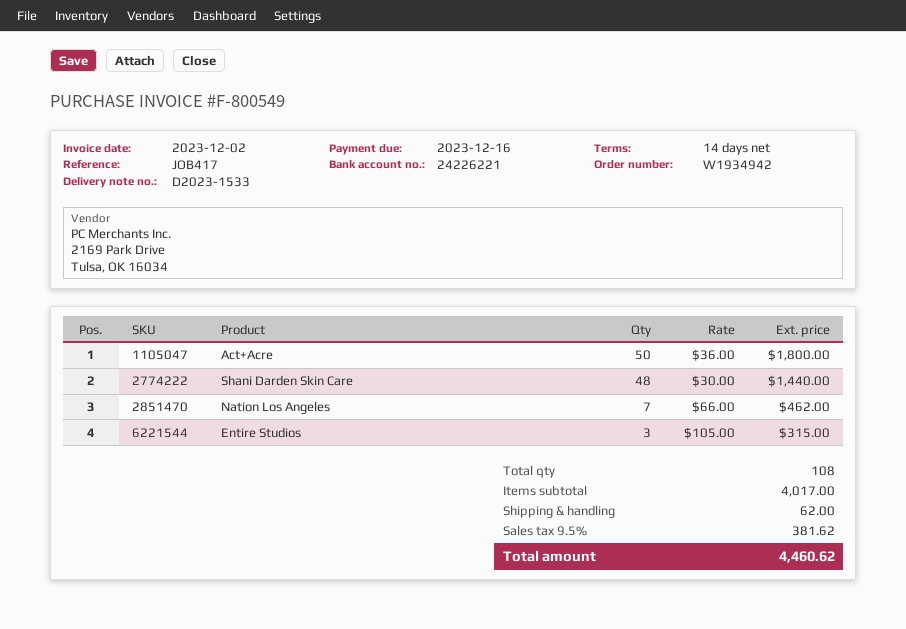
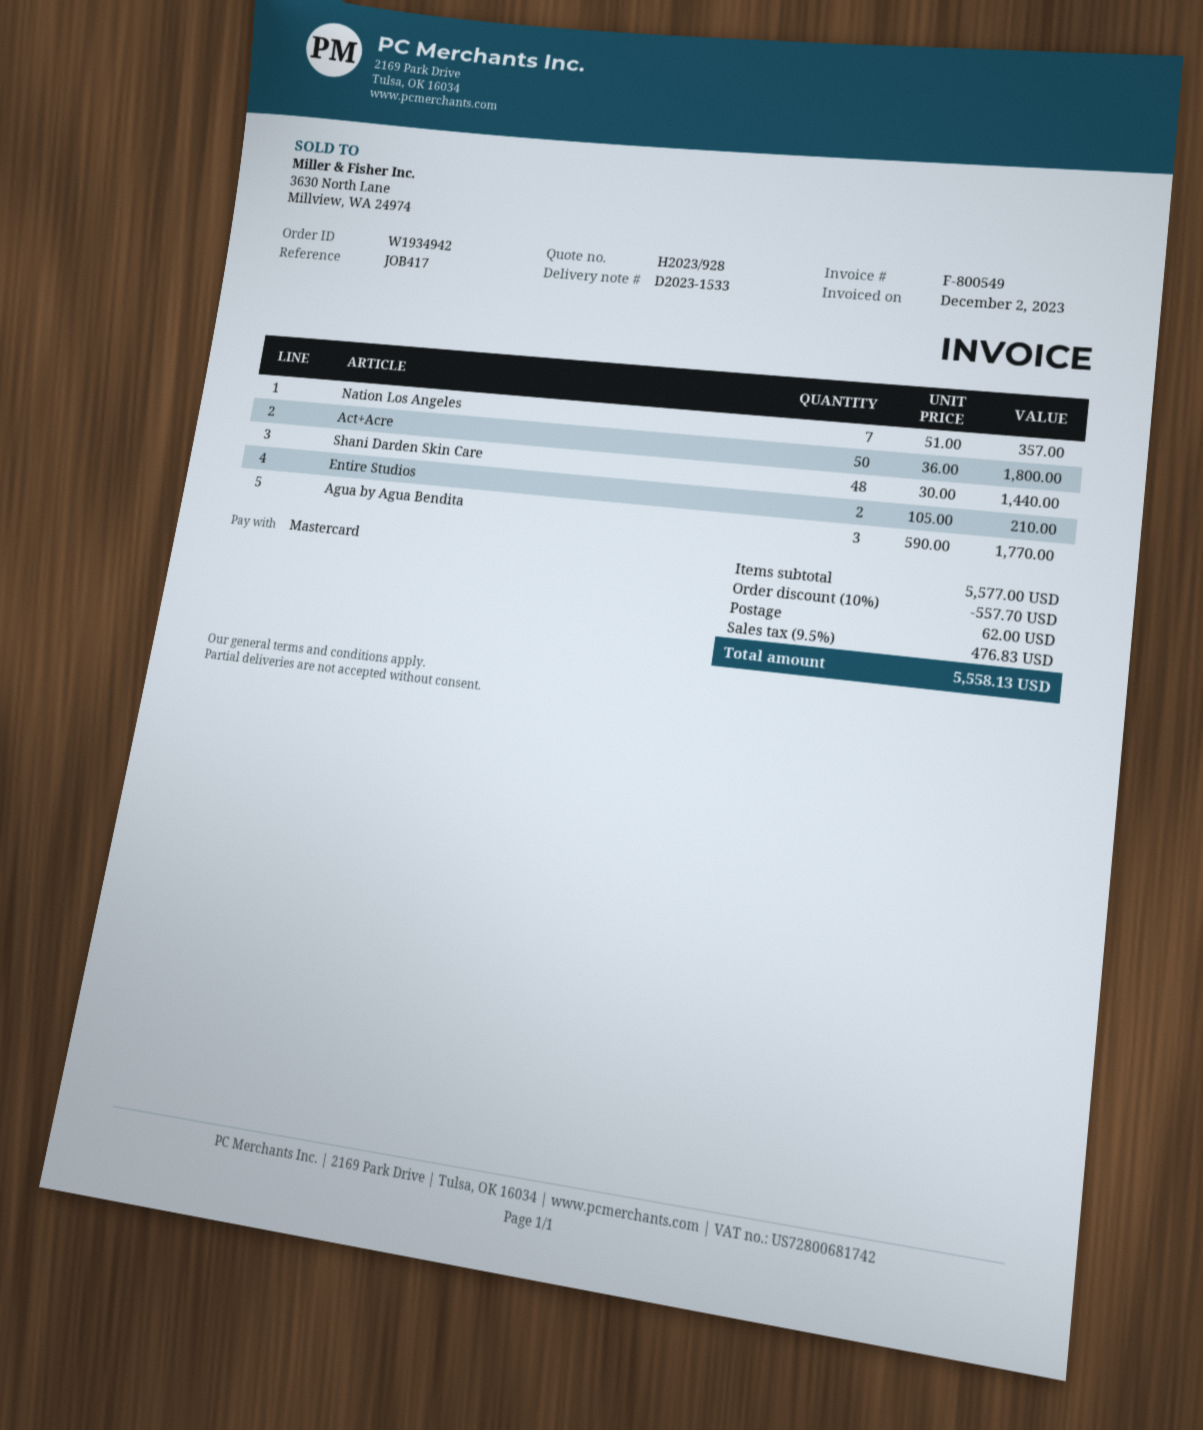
Nation Los Angeles: 7 x 66.00 = 462.00 -> 7 x 51.00 = 357.00
Entire Studios: 3 x 105.00 = 315.00 -> 2 x 105.00 = 210.00
Agua by Agua Bendita: none -> 3 x 590.00 = 1770.00
subtotal: 4017.00 -> 5577.00
discount: none -> 10% = 557.70
tax: 9.5% = 381.62 -> 9.5% = 476.83
total: 4460.62 -> 5558.13

